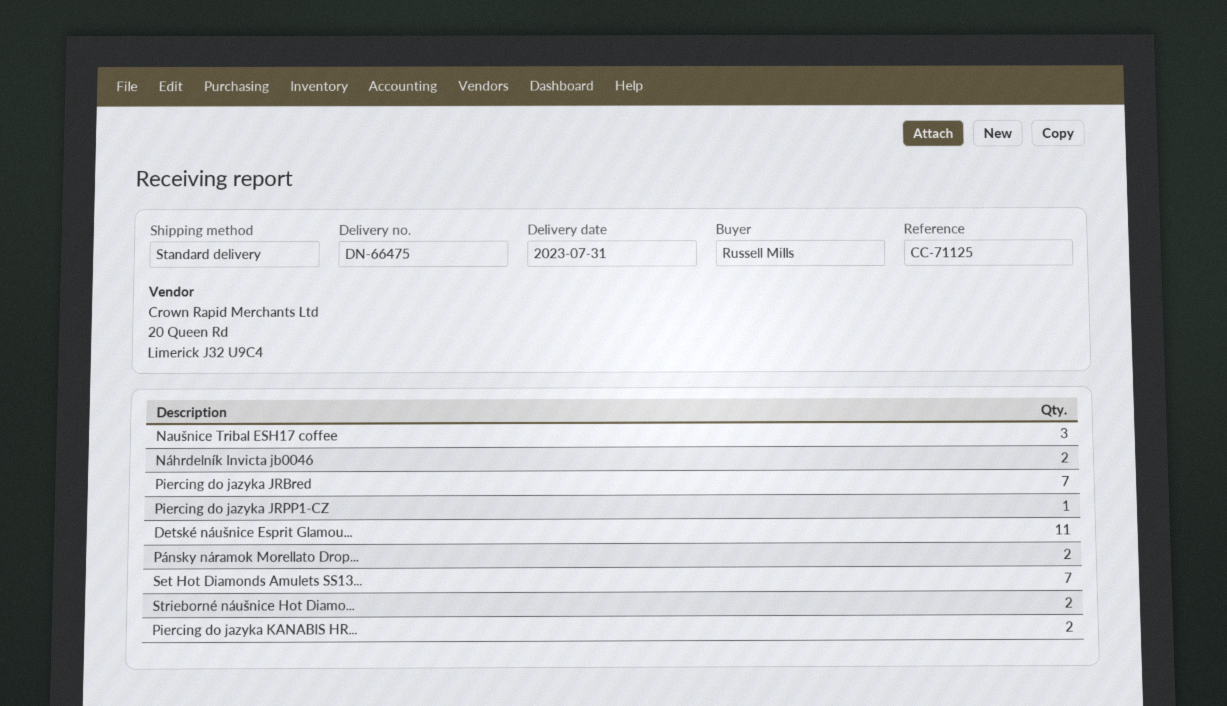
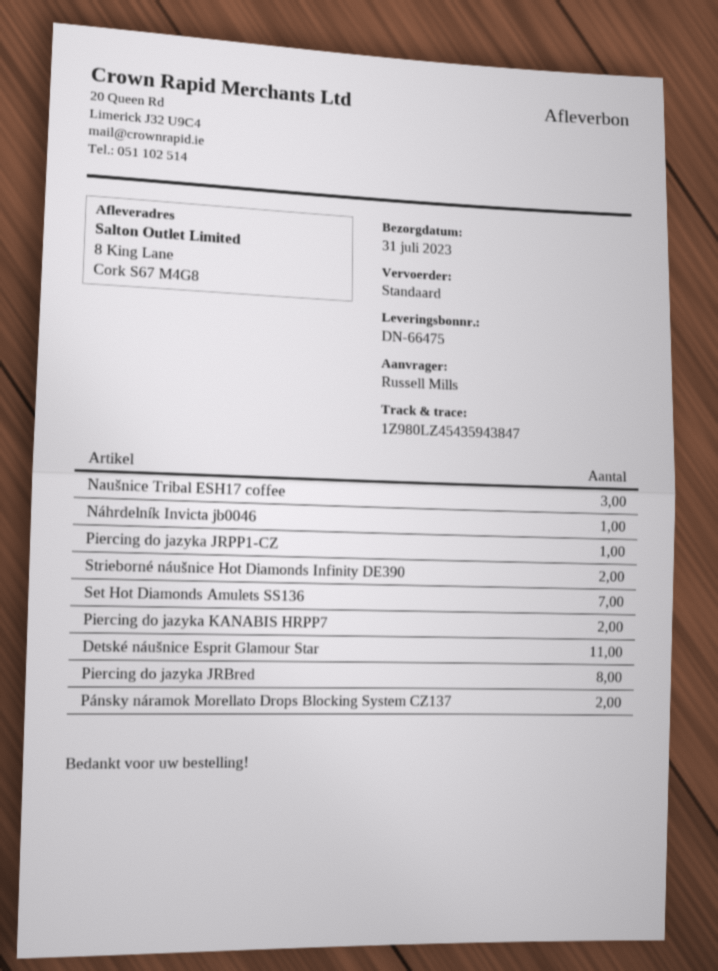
Náhrdelník Invicta jb0046: 2 -> 1
Piercing do jazyka JRBred: 7 -> 8

